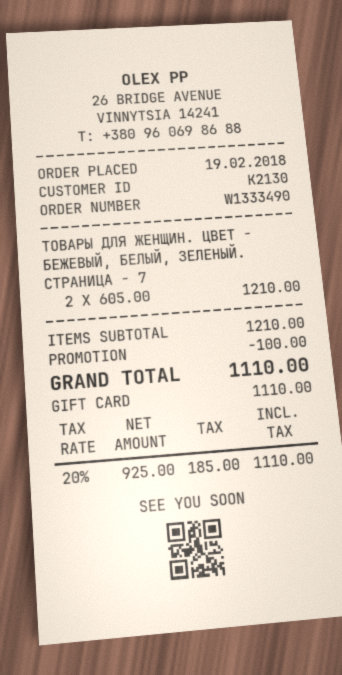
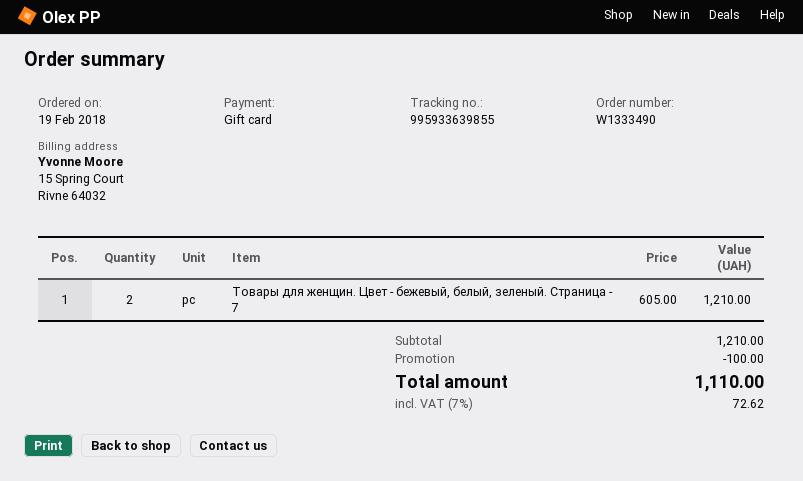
tax: 20% = 185.00 -> 7% = 72.62

